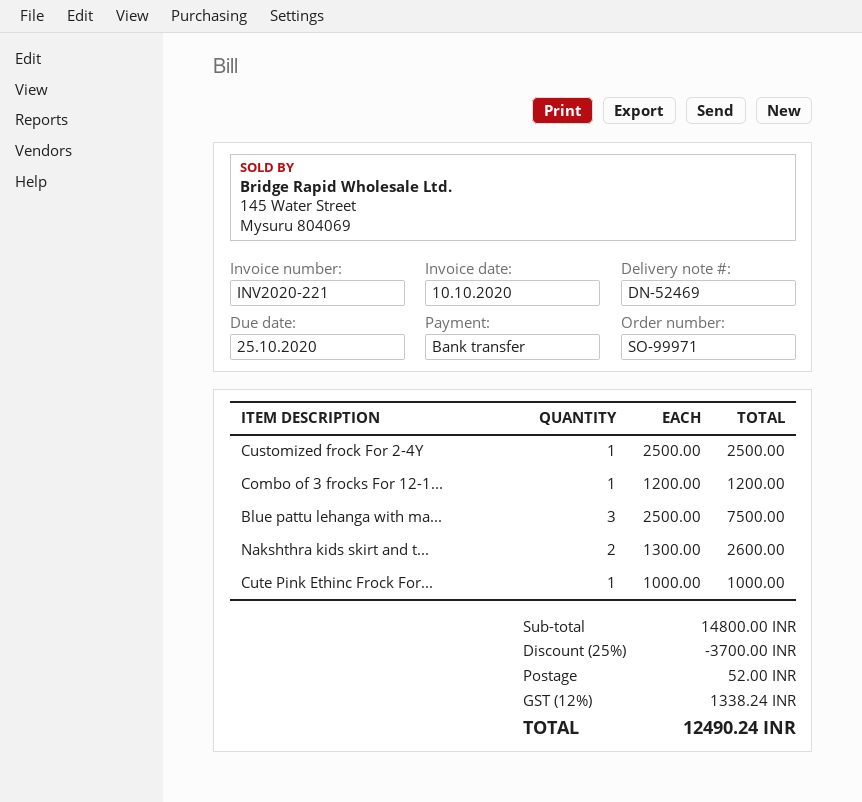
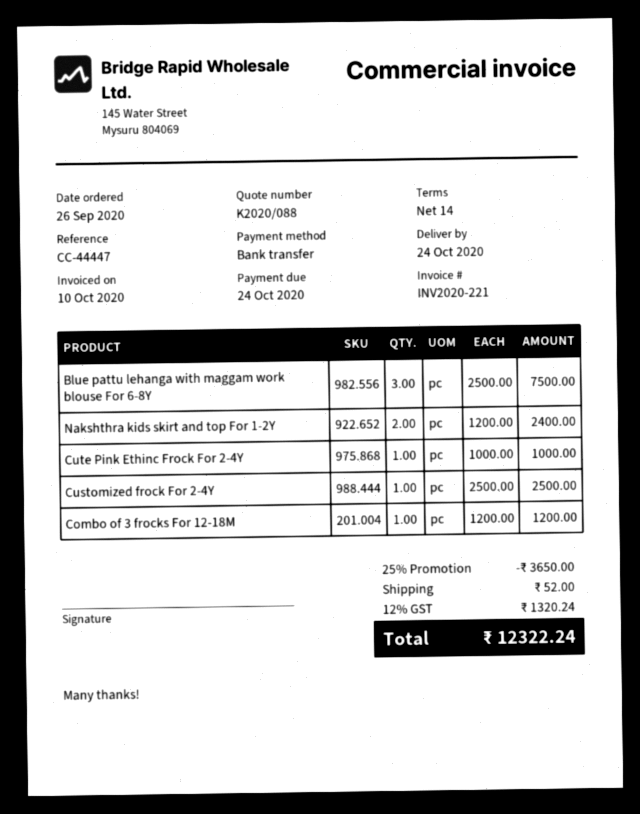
due date: 2020-10-25 -> 2020-10-24
Nakshthra kids skirt and t...: 2 x 1300.00 = 2600.00 -> 2 x 1200.00 = 2400.00
discount: 25% = 3700.00 -> 25% = 3650.00
tax: 12% = 1338.24 -> 12% = 1320.24
total: 12490.24 -> 12322.24

